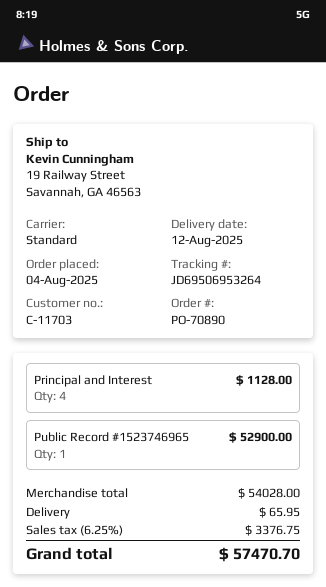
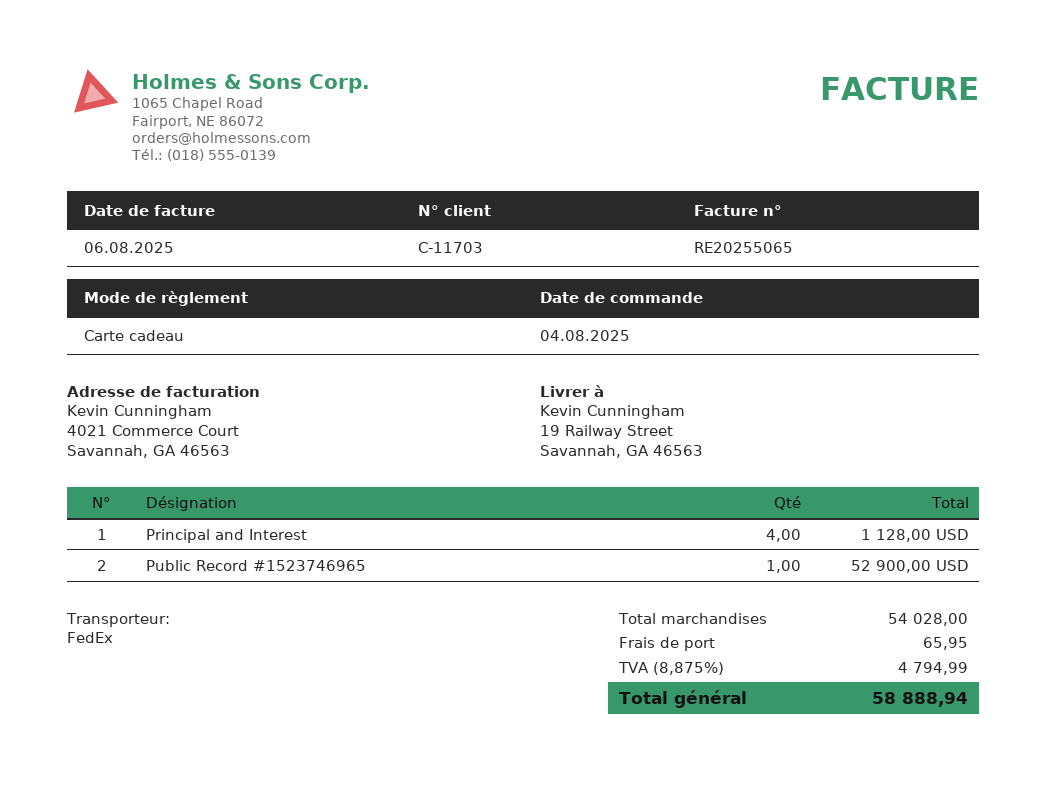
shipping method: standard -> FedEx
tax: 6.25% = 3376.75 -> 8.875% = 4794.99
total: 57470.70 -> 58888.94

